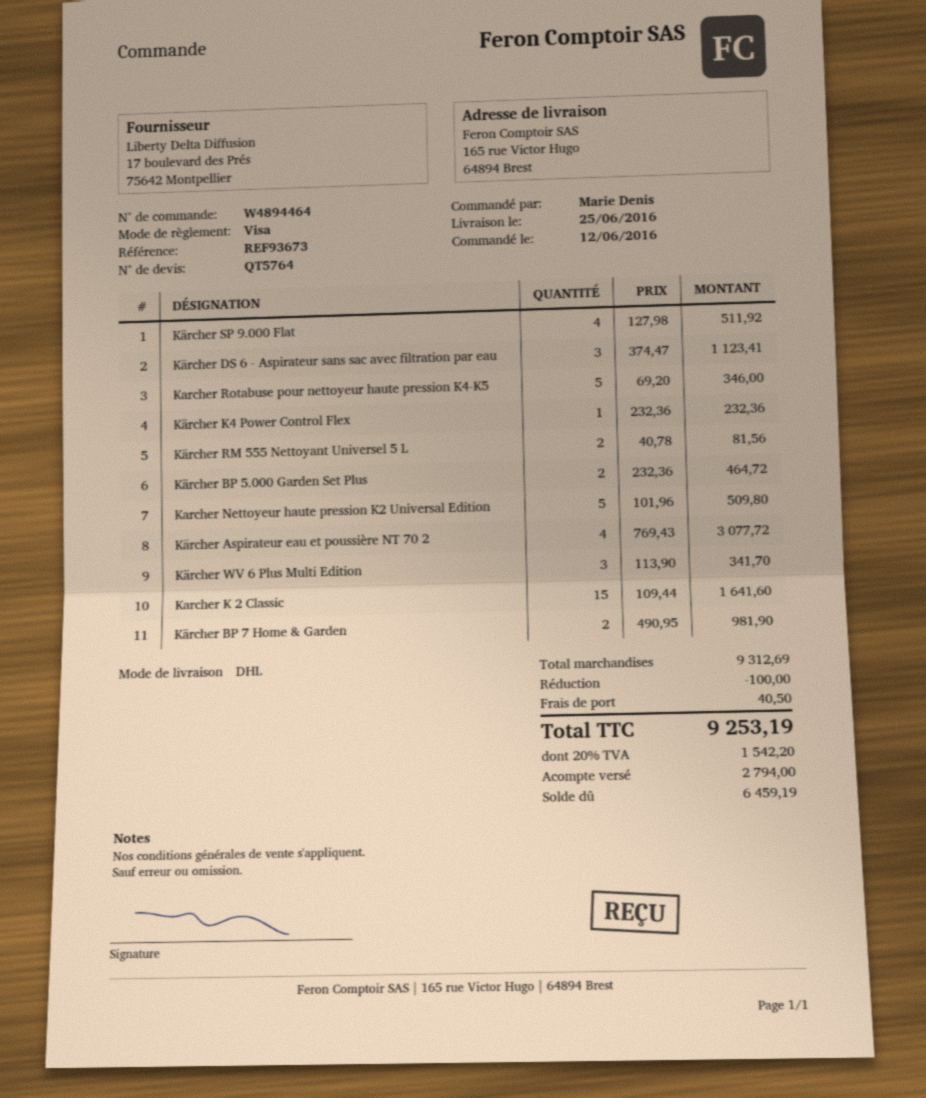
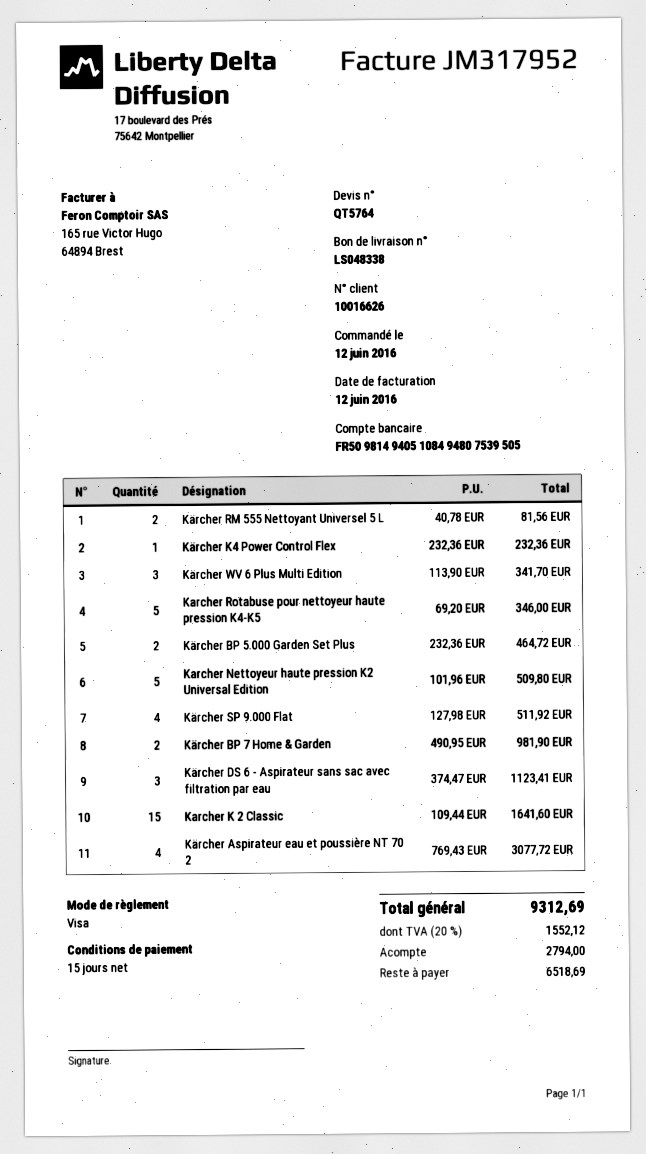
discount: 100.00 -> none
shipping: 40.50 -> none
tax: 20% = 1542.20 -> 20% = 1552.12
total: 9253.19 -> 9312.69
balance: 6459.19 -> 6518.69

